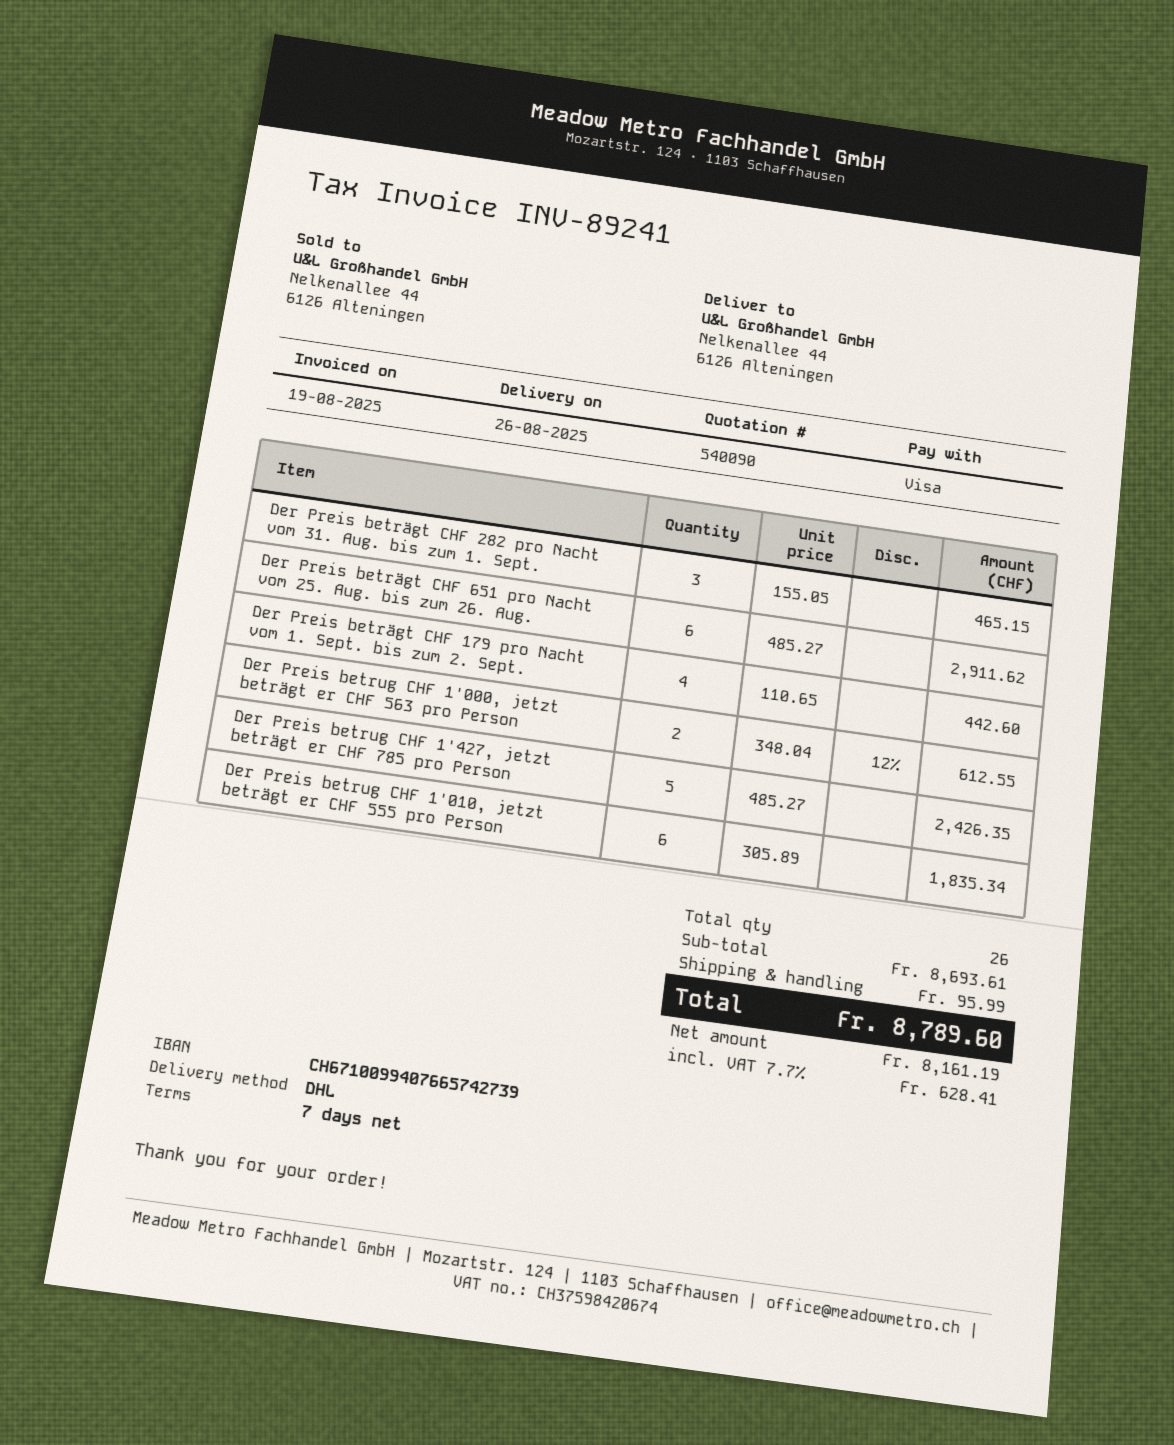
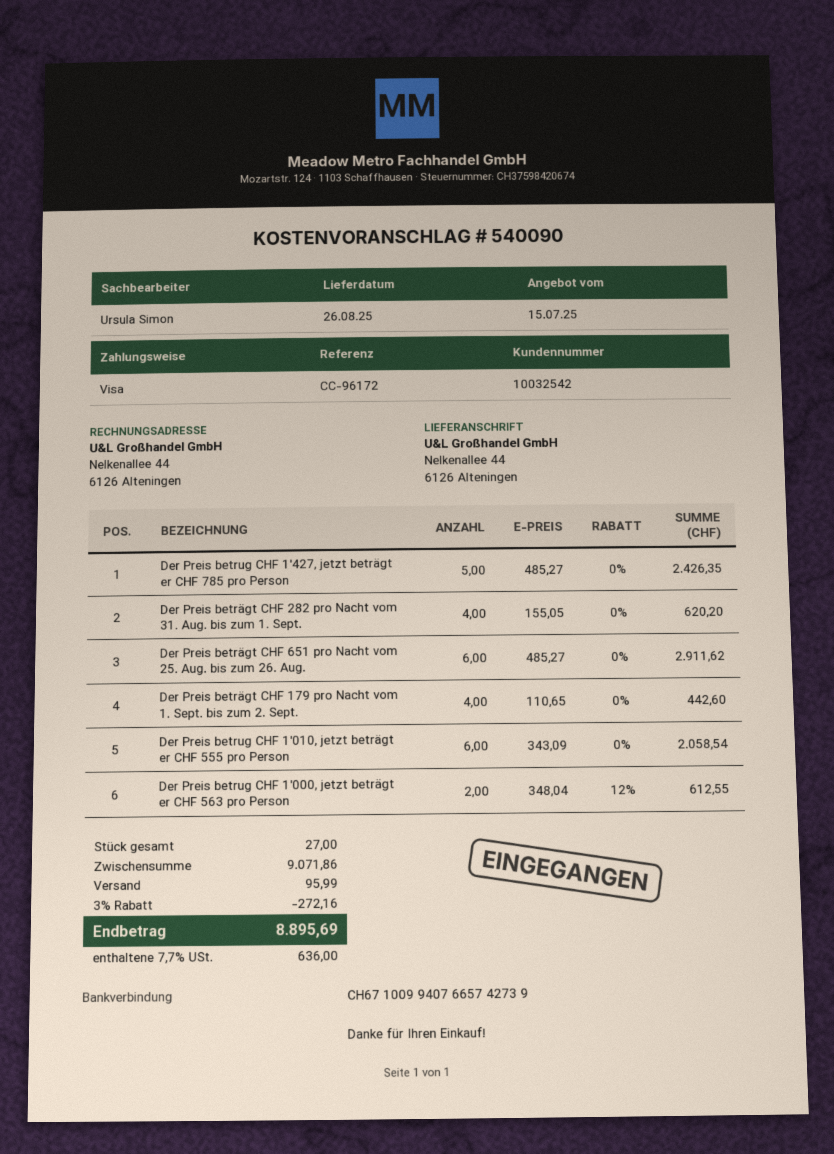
Der Preis beträgt CHF 282 pro Nacht vom 31. Aug. bis zum 1. Sept.: 3 x 155.05 = 465.15 -> 4 x 155.05 = 620.20
Der Preis betrug CHF 1'010, jetzt beträgt er CHF 555 pro Person: 6 x 305.89 = 1835.34 -> 6 x 343.09 = 2058.54
total quantity: 26 -> 27
subtotal: 8693.61 -> 9071.86
discount: none -> 3% = 272.16
tax: 7.7% = 628.41 -> 7.7% = 636.00
total: 8789.60 -> 8895.69

